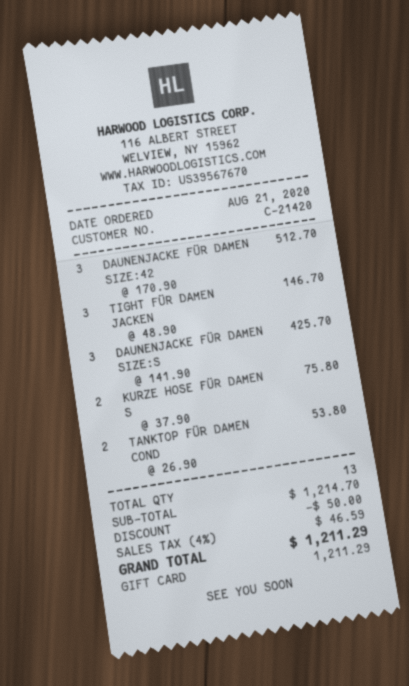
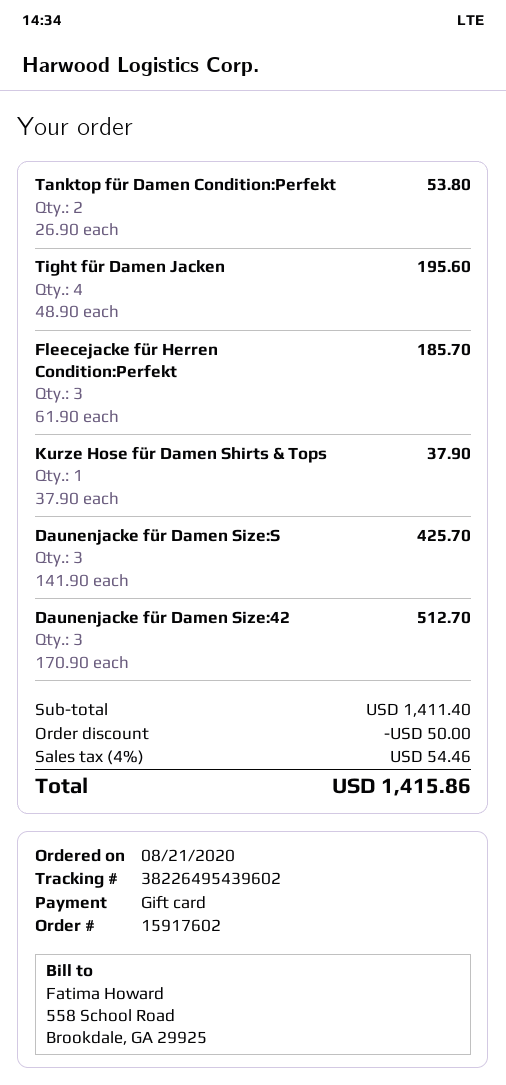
TIGHT FÜR DAMEN JACKEN: 3 x 48.90 = 146.70 -> 4 x 48.90 = 195.60
KURZE HOSE FÜR DAMEN S: 2 x 37.90 = 75.80 -> 1 x 37.90 = 37.90
Fleecejacke für Herren Condition:Perfekt: none -> 3 x 61.90 = 185.70
subtotal: 1214.70 -> 1411.40
tax: 4% = 46.59 -> 4% = 54.46
total: 1211.29 -> 1415.86

